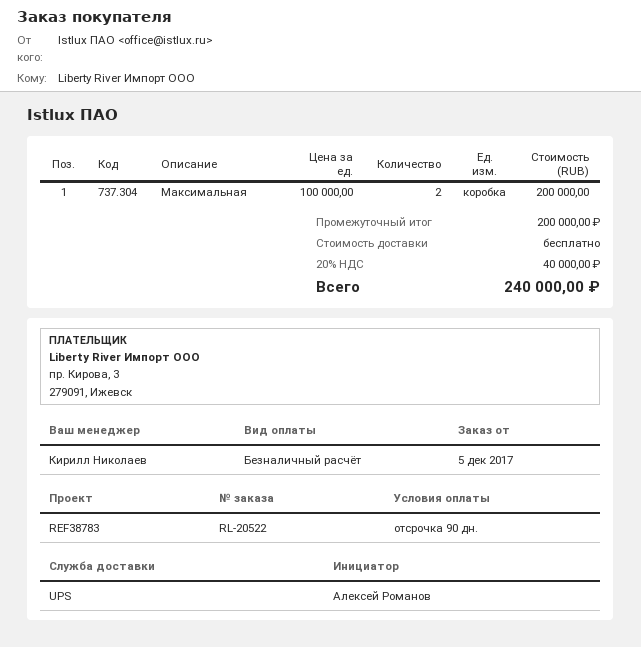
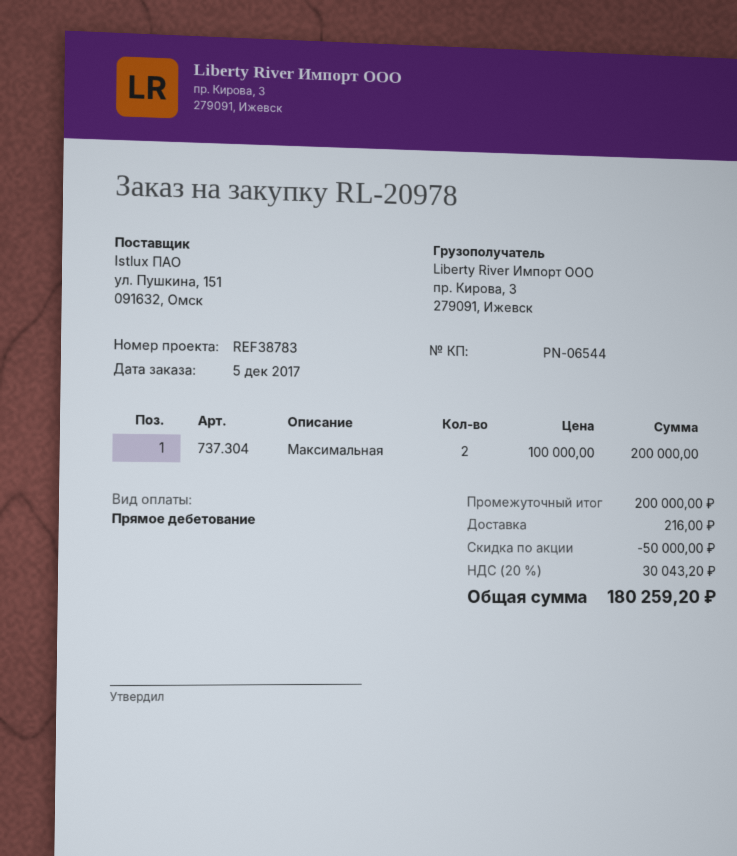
order number: RL-20522 -> RL-20978
payment method: bank transfer -> direct debit
discount: none -> 50000.00
shipping: 0.00 -> 216.00
tax: 20% = 40000.00 -> 20% = 30043.20
total: 240000.00 -> 180259.20

